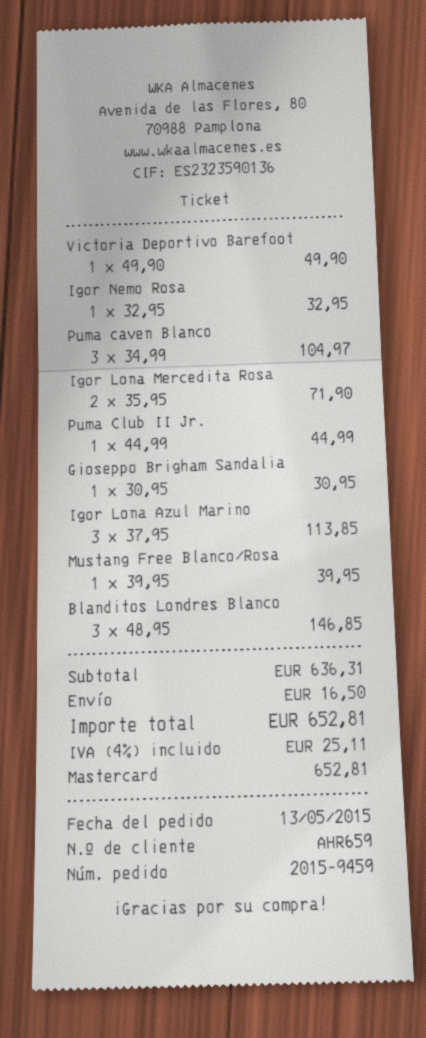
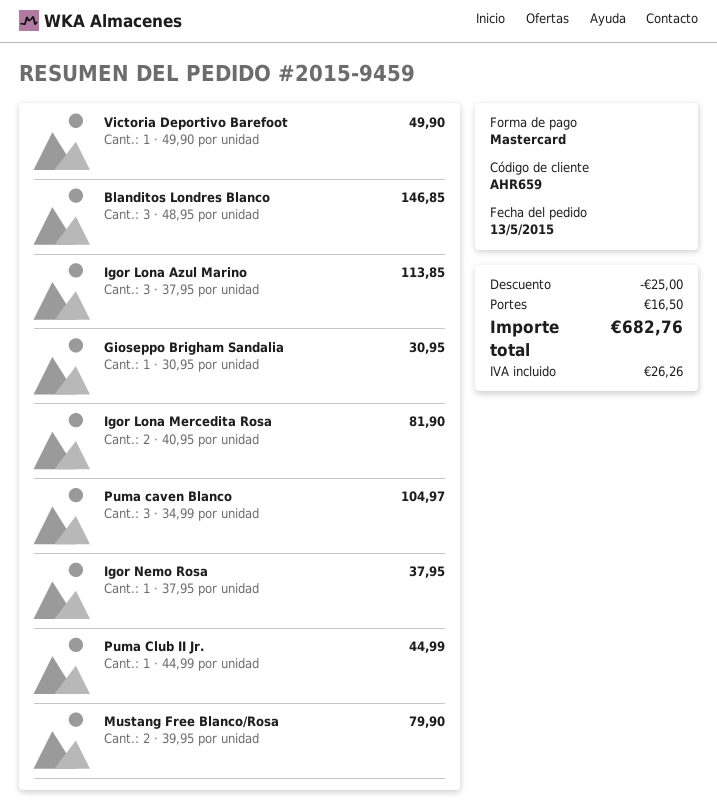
Igor Nemo Rosa: 1 x 32.95 = 32.95 -> 1 x 37.95 = 37.95
Igor Lona Mercedita Rosa: 2 x 35.95 = 71.90 -> 2 x 40.95 = 81.90
Mustang Free Blanco/Rosa: 1 x 39.95 = 39.95 -> 2 x 39.95 = 79.90
discount: none -> 25.00
tax: 25.11 -> 26.26
total: 652.81 -> 682.76

